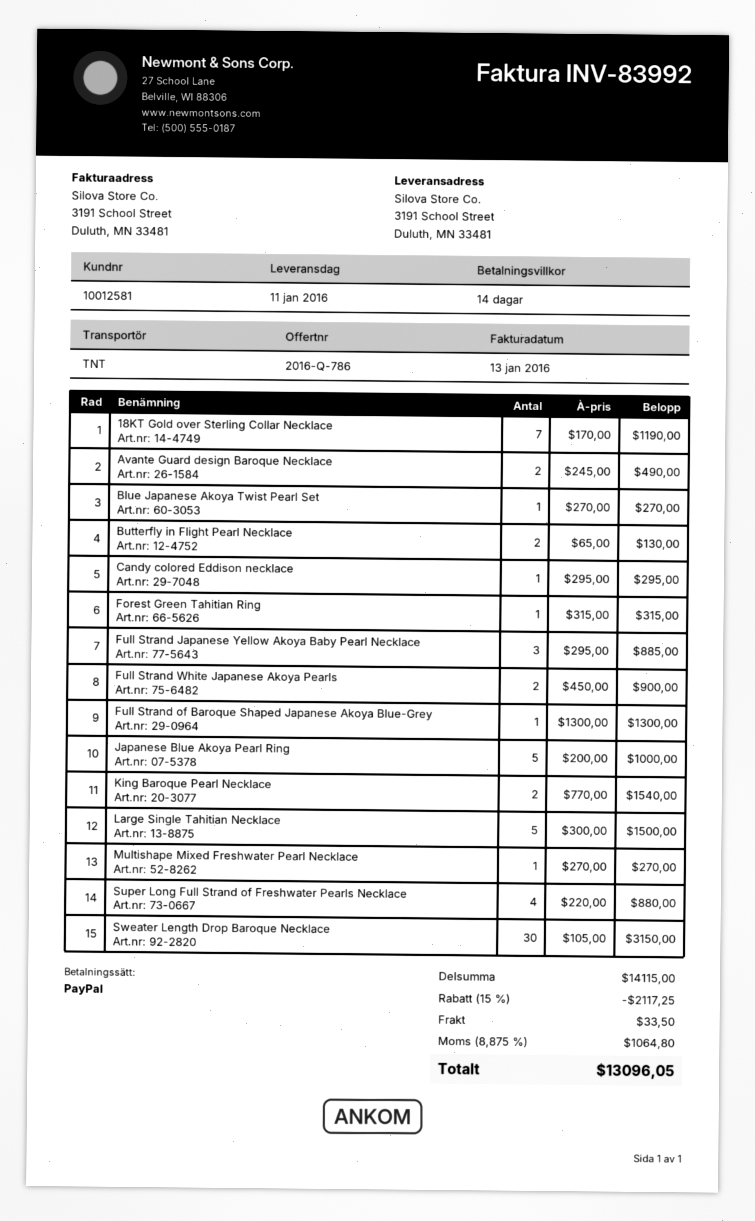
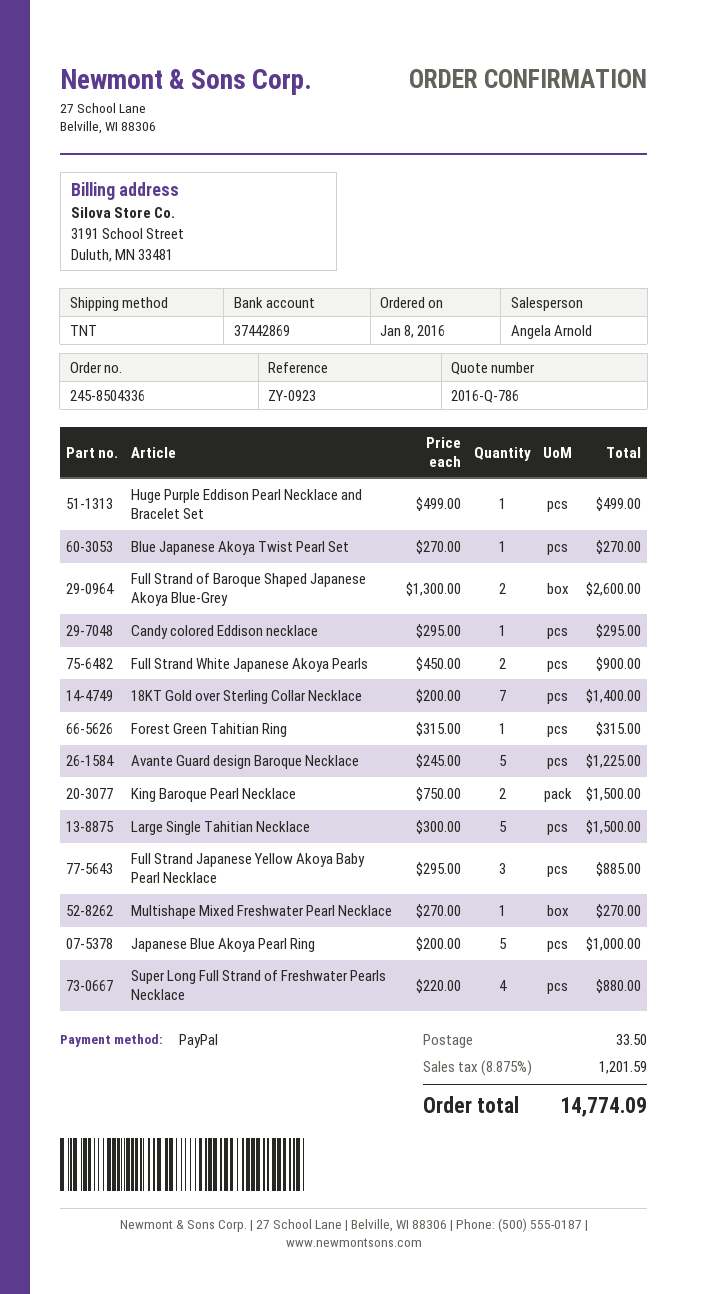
18KT Gold over Sterling Collar Necklace: 7 x 170.00 = 1190.00 -> 7 x 200.00 = 1400.00
Avante Guard design Baroque Necklace: 2 x 245.00 = 490.00 -> 5 x 245.00 = 1225.00
Butterfly in Flight Pearl Necklace: 2 x 65.00 = 130.00 -> none
Full Strand of Baroque Shaped Japanese Akoya Blue-Grey: 1 x 1300.00 = 1300.00 -> 2 x 1300.00 = 2600.00
King Baroque Pearl Necklace: 2 x 770.00 = 1540.00 -> 2 x 750.00 = 1500.00
Sweater Length Drop Baroque Necklace: 30 x 105.00 = 3150.00 -> none
Huge Purple Eddison Pearl Necklace and Bracelet Set: none -> 1 x 499.00 = 499.00
discount: 15% = 2117.25 -> none
tax: 8.875% = 1064.80 -> 8.875% = 1201.59
total: 13096.05 -> 14774.09

